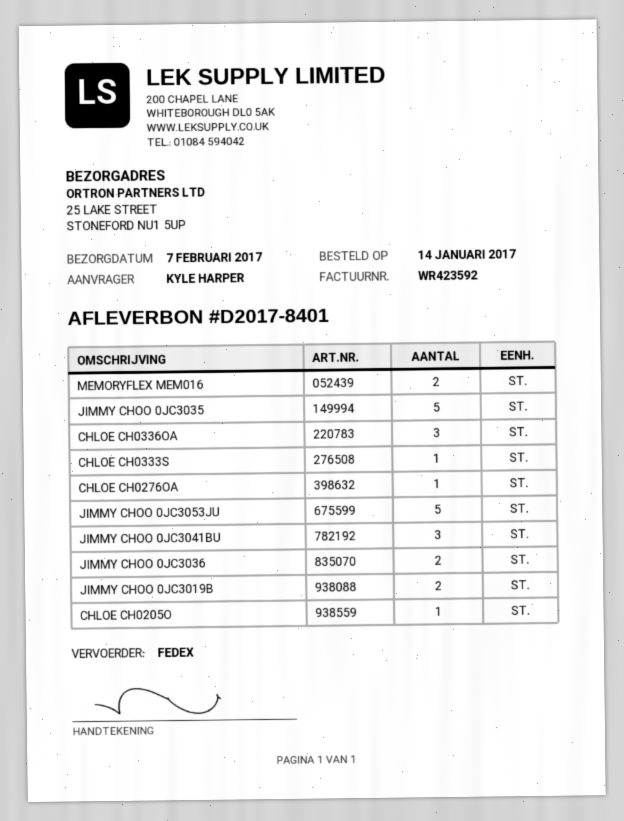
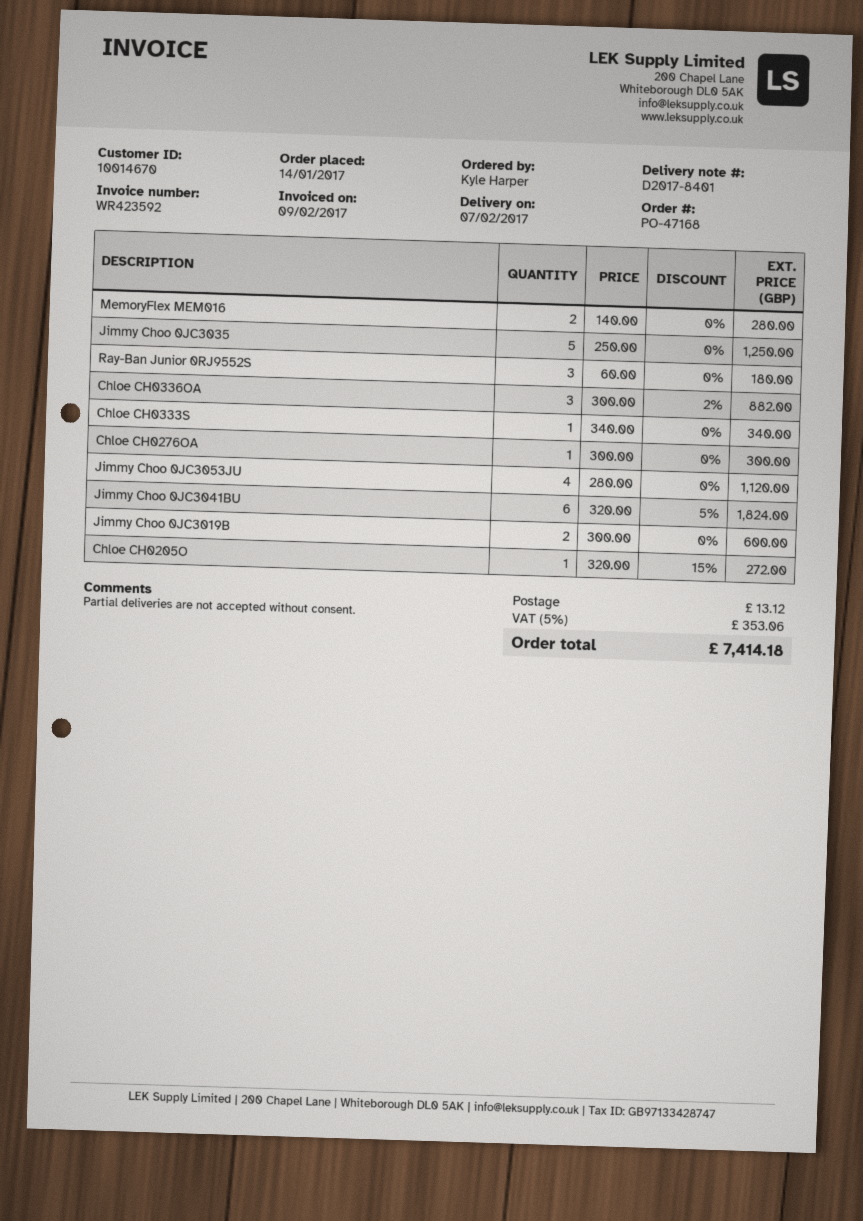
JIMMY CHOO 0JC3053JU: 5 -> 4
JIMMY CHOO 0JC3041BU: 3 -> 6
JIMMY CHOO 0JC3036: 2 -> none
Ray-Ban Junior 0RJ9552S: none -> 3

